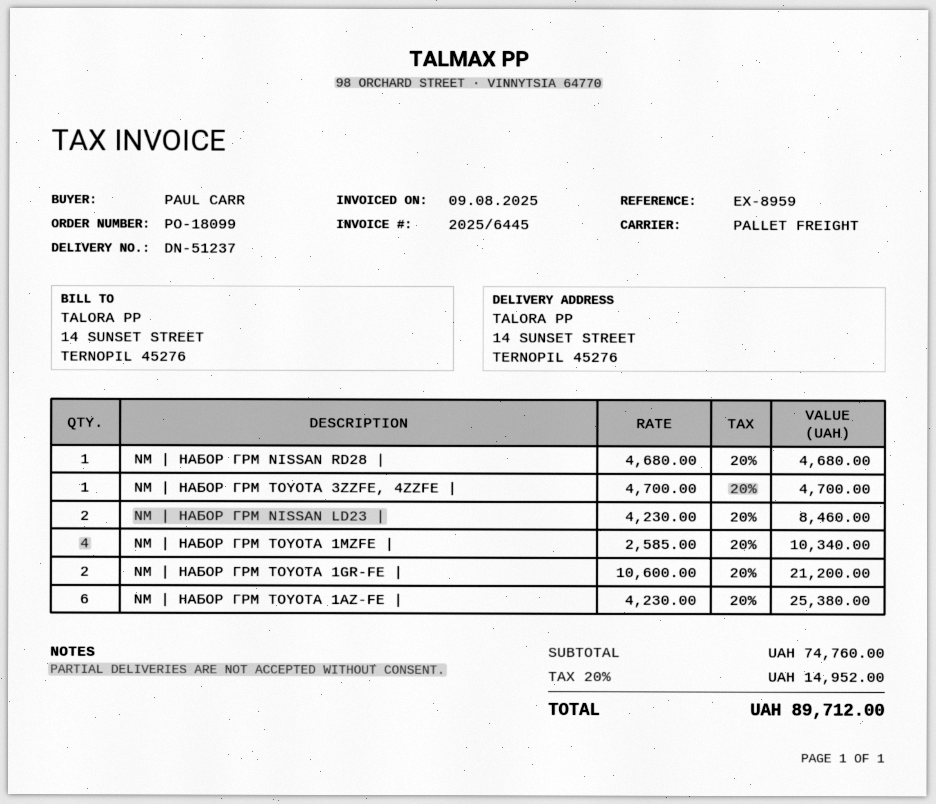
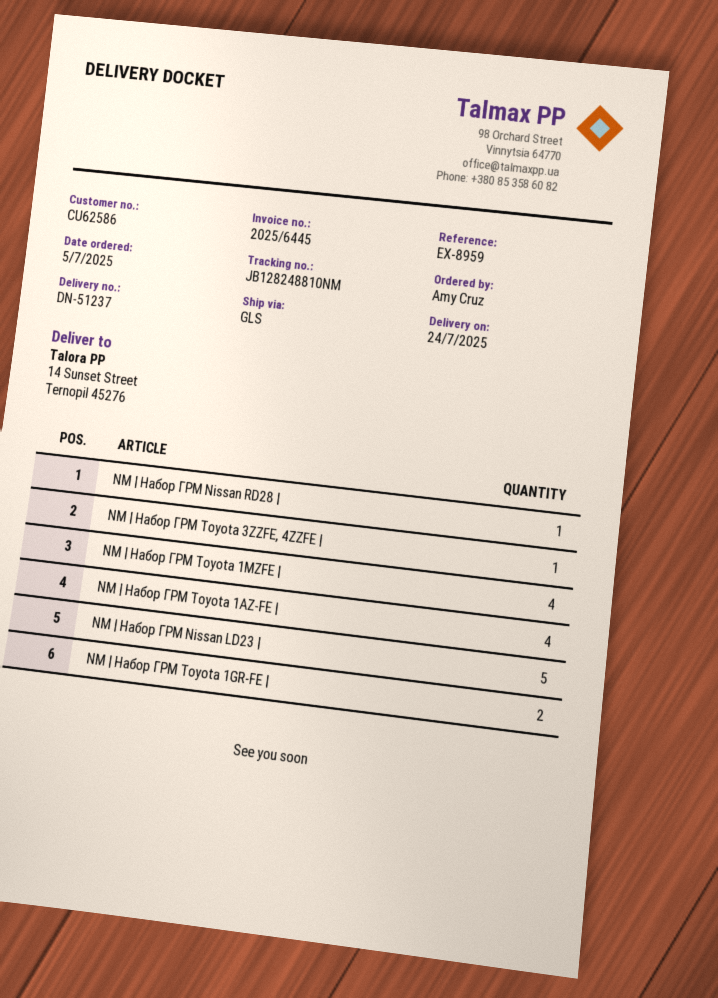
ordered by: PAUL CARR -> Amy Cruz
shipping method: pallet freight -> GLS
NM | НАБОР ГРМ NISSAN LD23 |: 2 -> 5
NM | НАБОР ГРМ TOYOTA 1AZ-FE |: 6 -> 4

